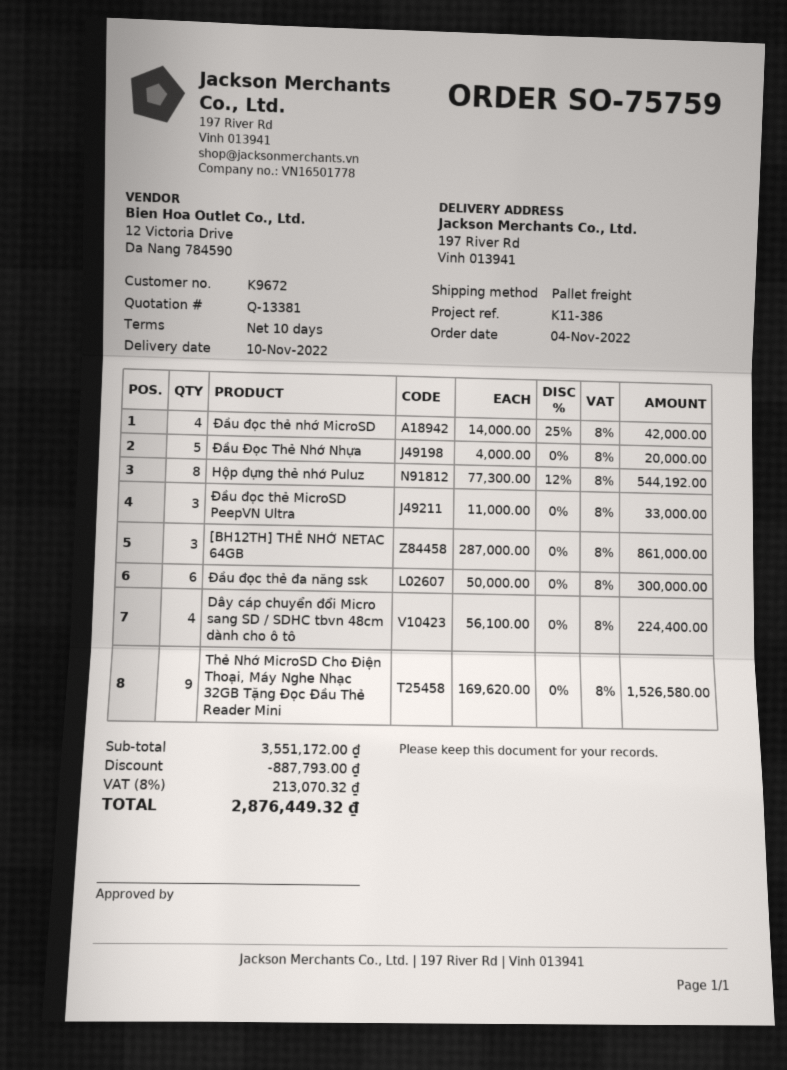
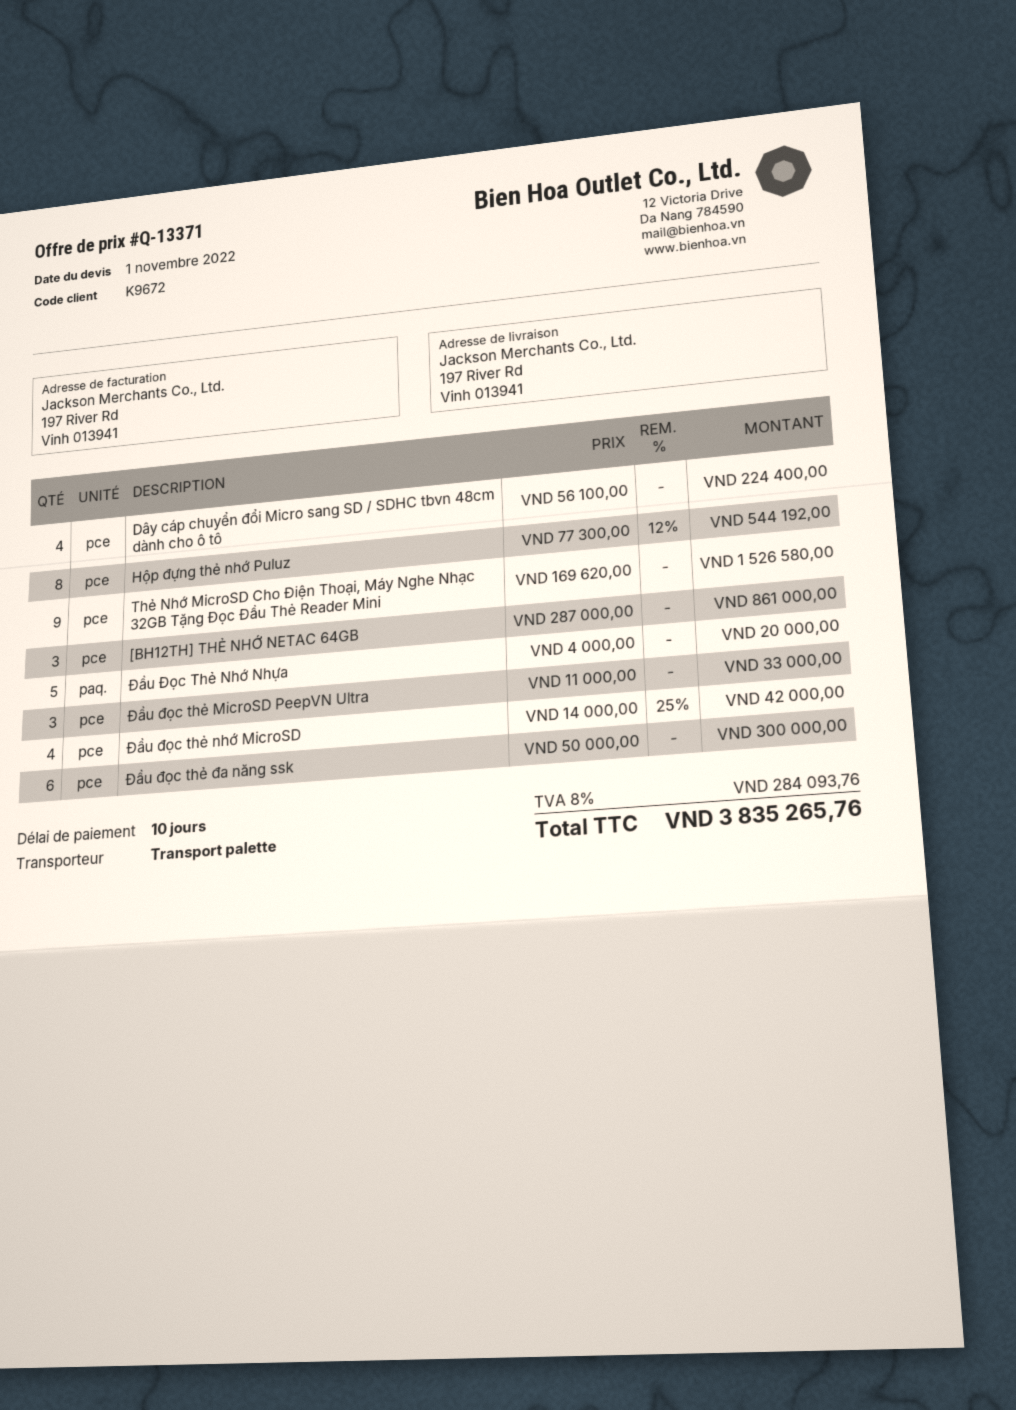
quote number: Q-13381 -> Q-13371
discount: 887793.00 -> none
tax: 8% = 213070.32 -> 8% = 284093.76
total: 2876449.32 -> 3835265.76

